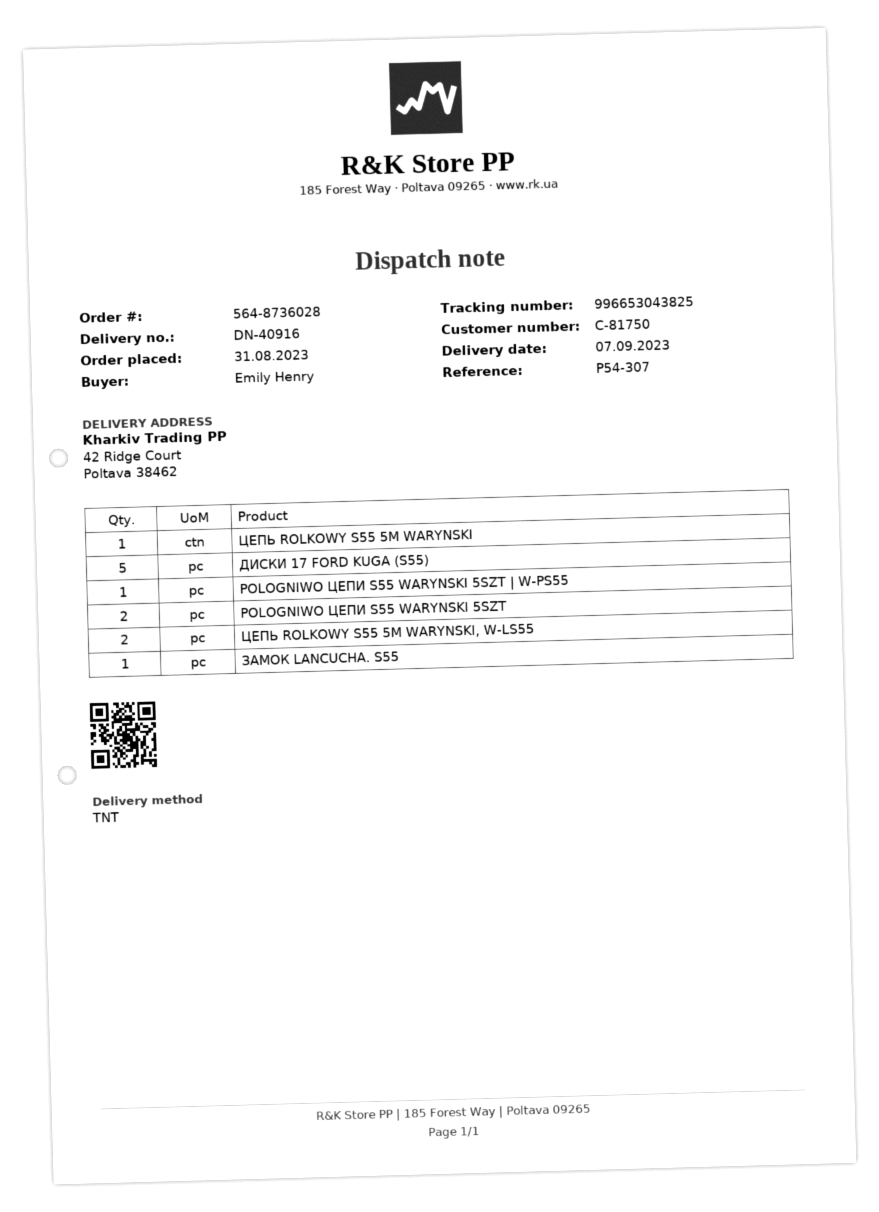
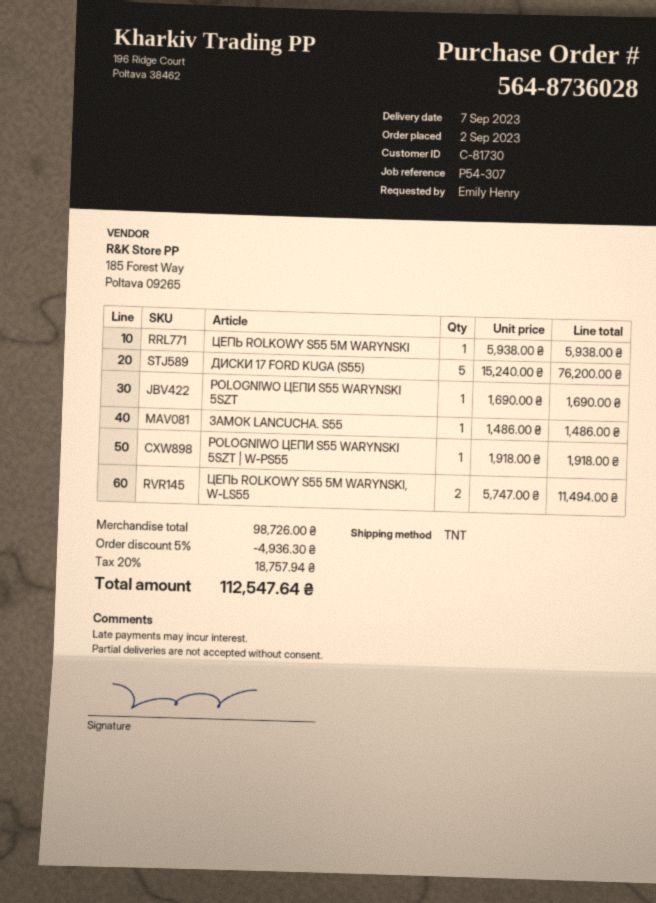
order date: 2023-08-31 -> 2023-09-02
customer number: C-81750 -> C-81730
POLOGNIWO ЦЕПИ S55 WARYNSKI 5SZT: 2 -> 1

